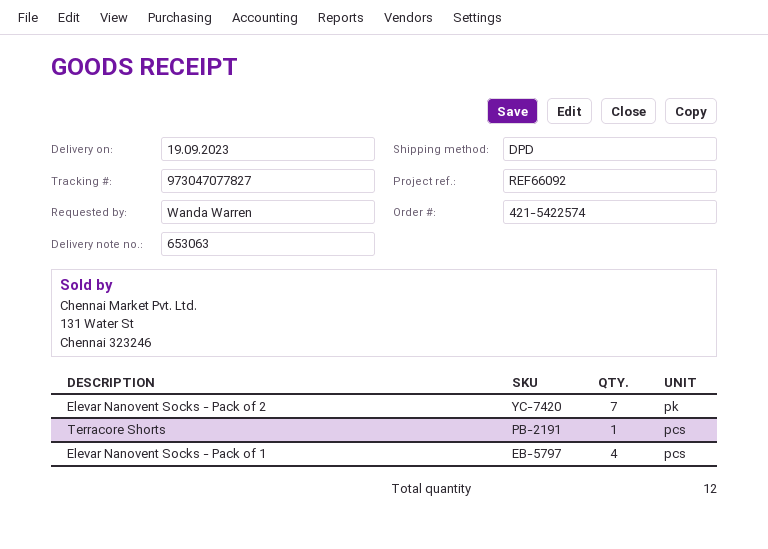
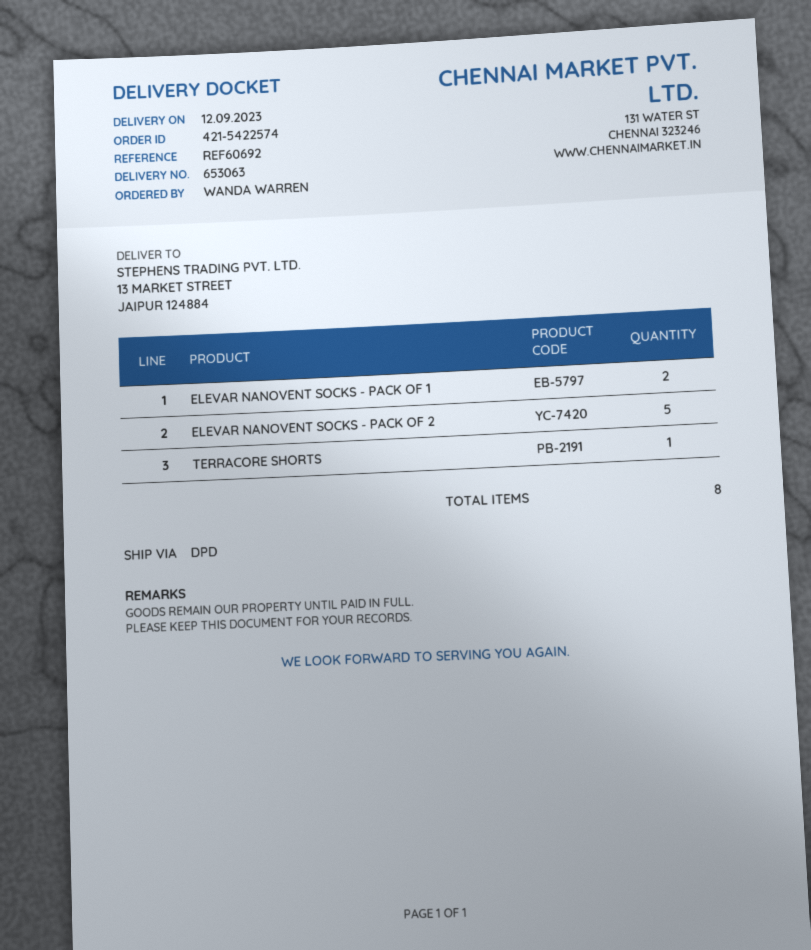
delivery date: 2023-09-19 -> 2023-09-12
reference: REF66092 -> REF60692
Elevar Nanovent Socks - Pack of 2: 7 -> 5
Elevar Nanovent Socks - Pack of 1: 4 -> 2
total quantity: 12 -> 8

